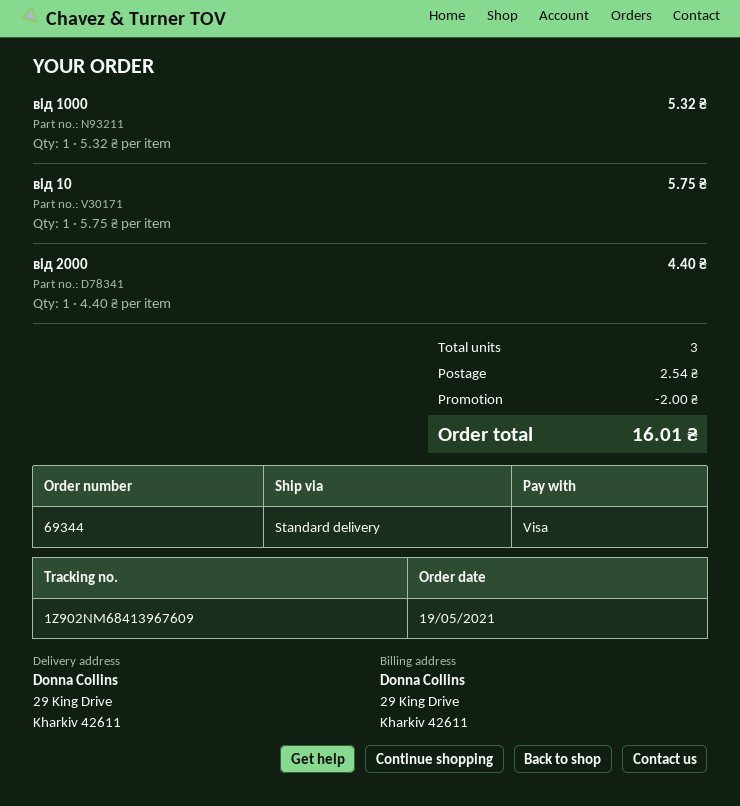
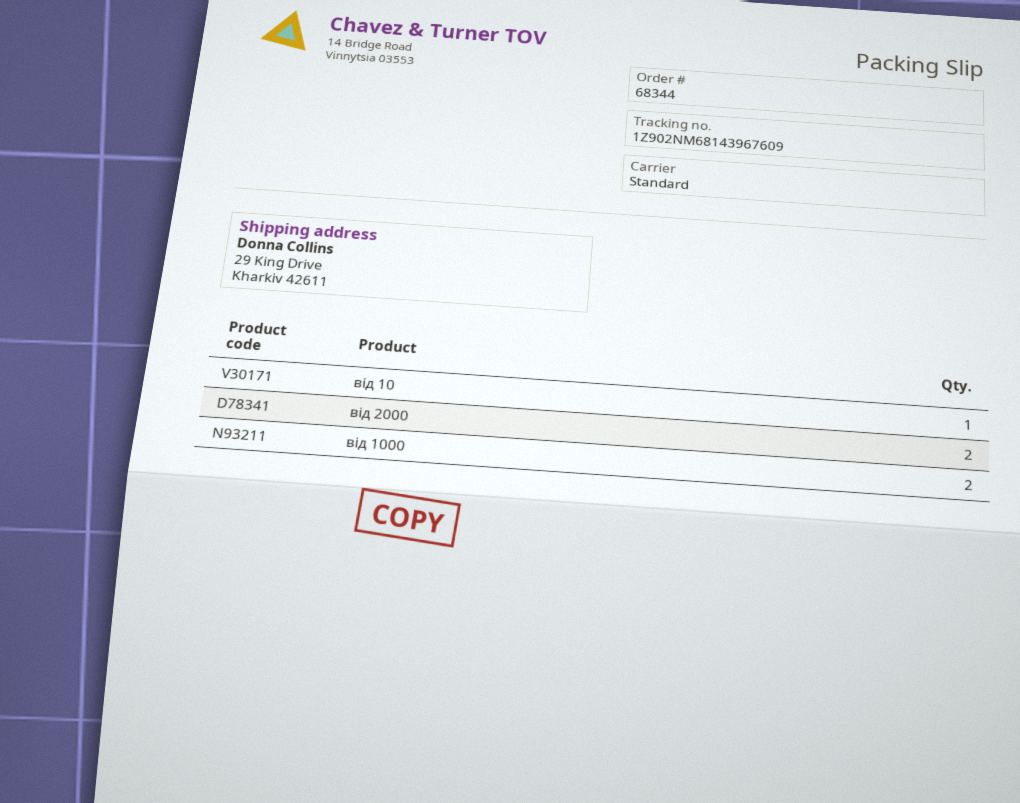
order number: 69344 -> 68344
tracking number: 1Z902NM68413967609 -> 1Z902NM68143967609
від 1000: 1 -> 2
від 2000: 1 -> 2

